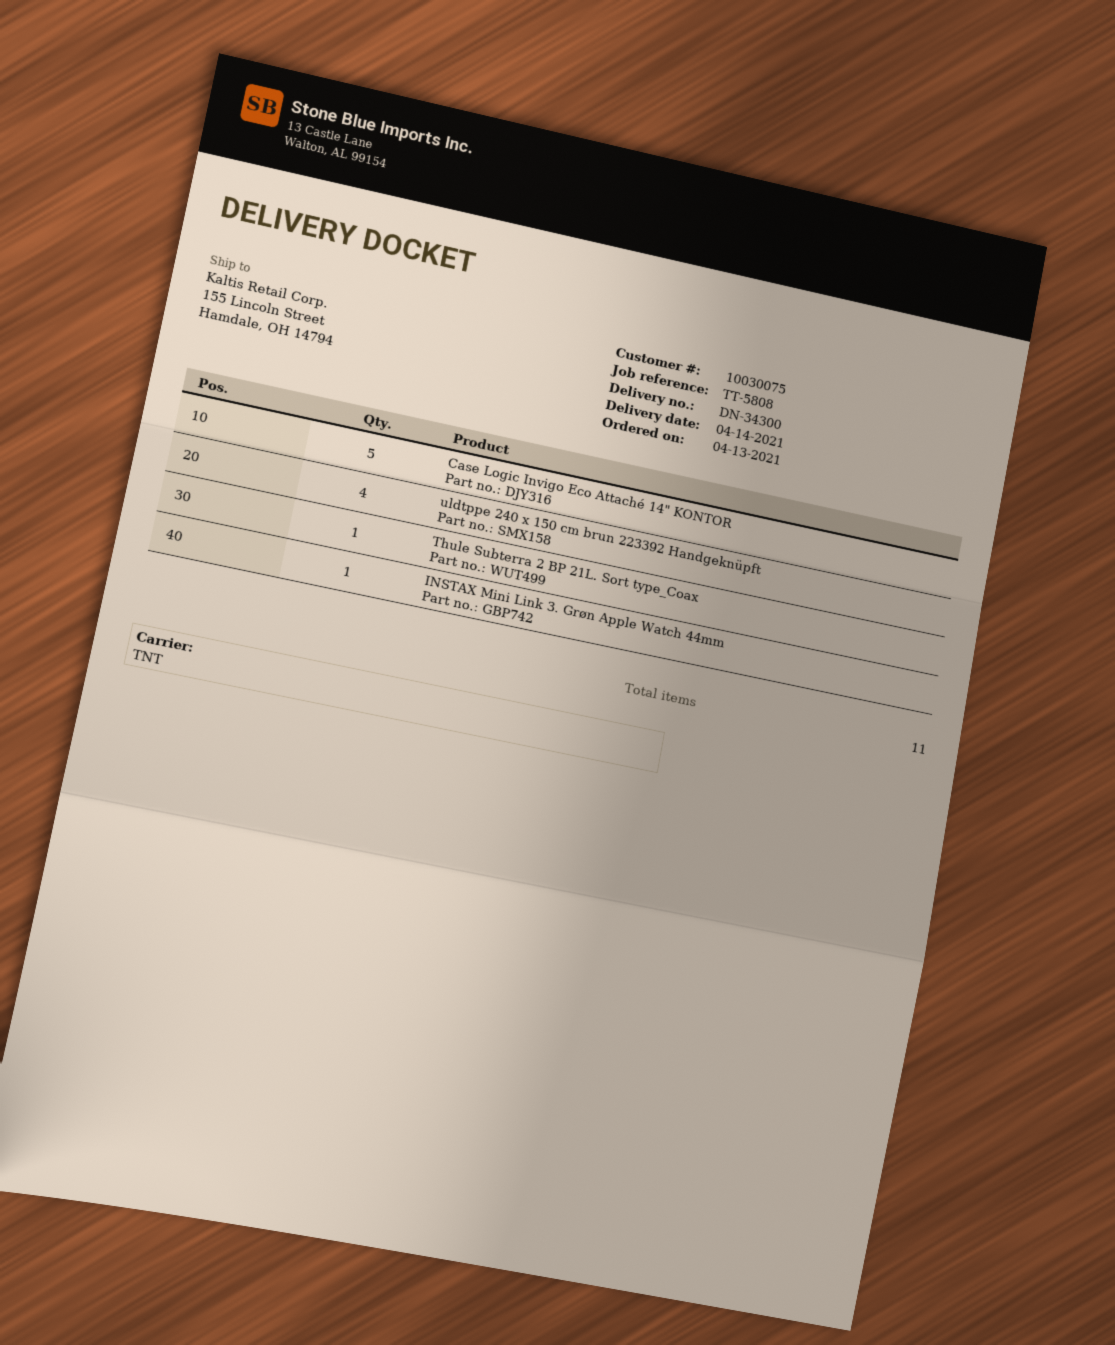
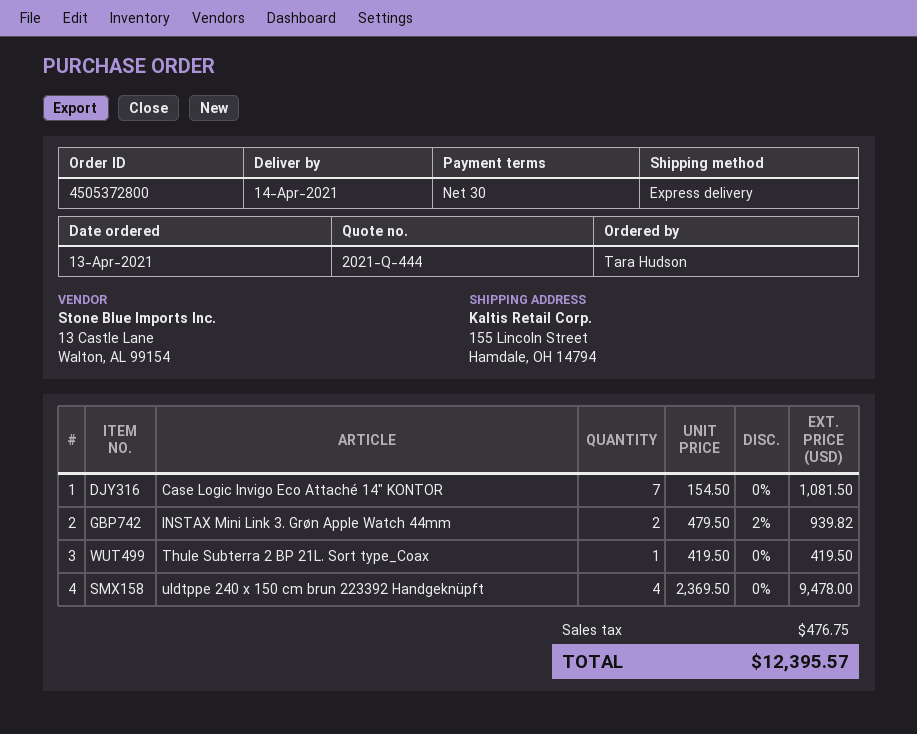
shipping method: TNT -> express
Case Logic Invigo Eco Attaché 14" KONTOR: 5 -> 7
INSTAX Mini Link 3. Grøn Apple Watch 44mm: 1 -> 2

